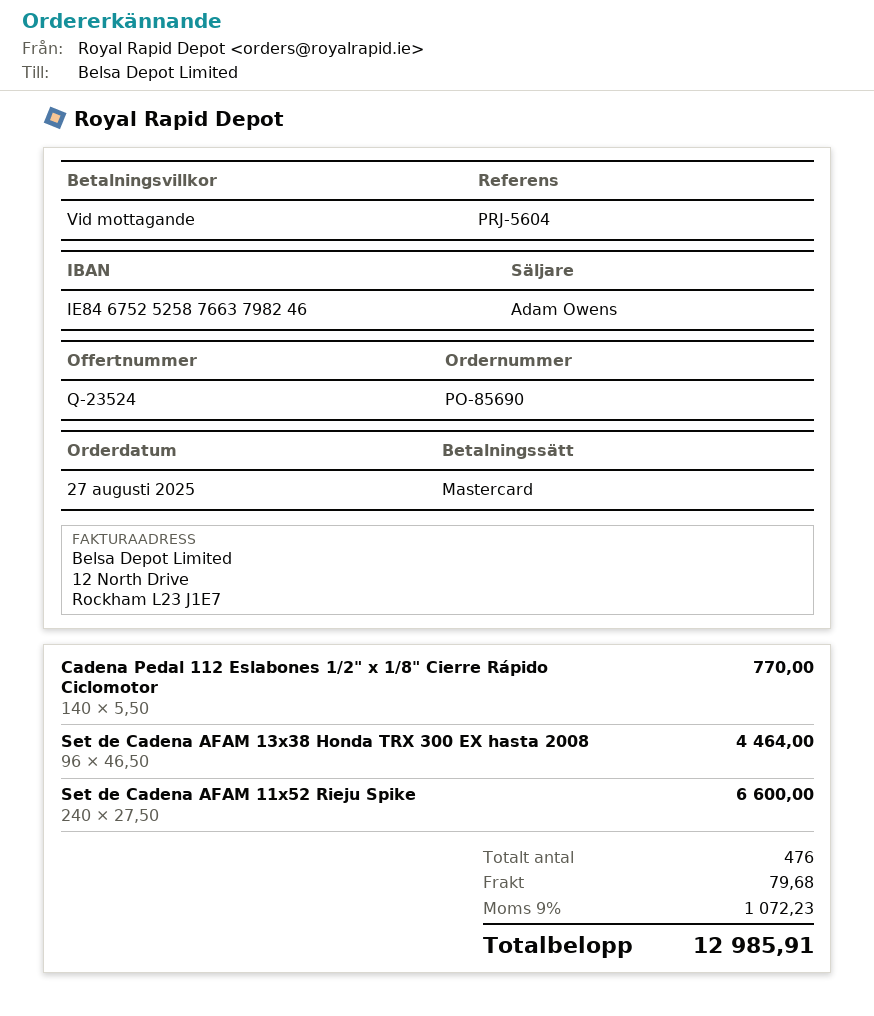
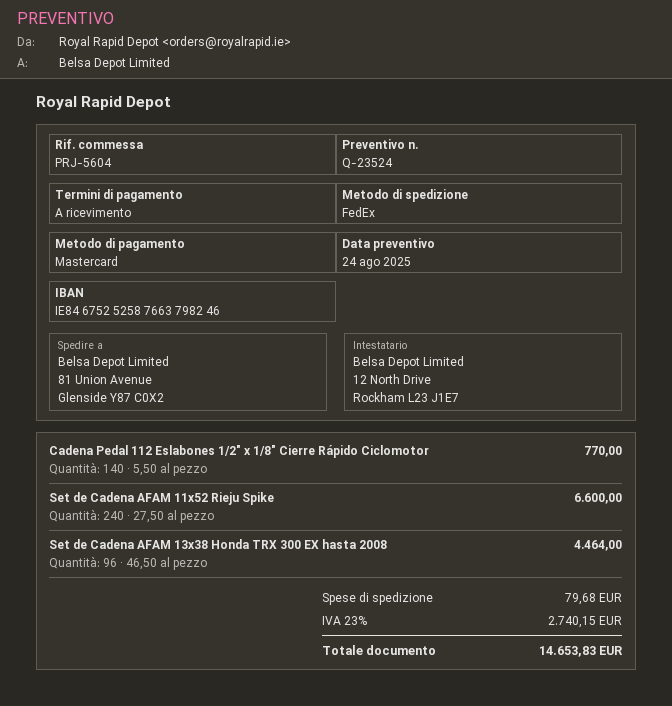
tax: 9% = 1072.23 -> 23% = 2740.15
total: 12985.91 -> 14653.83

